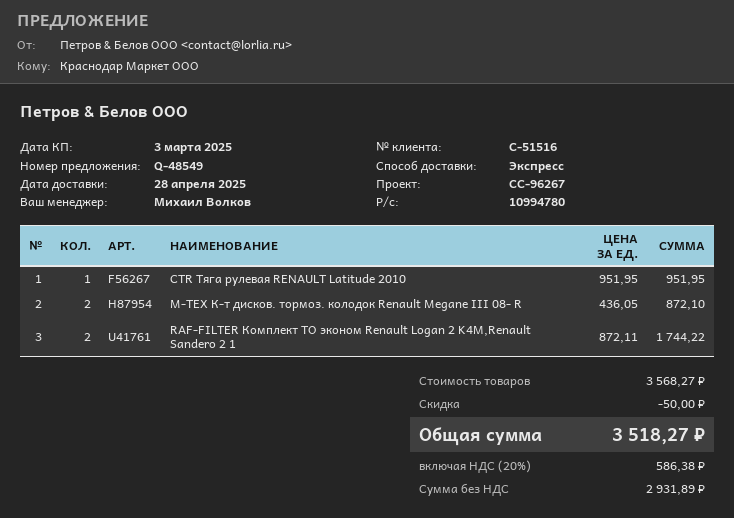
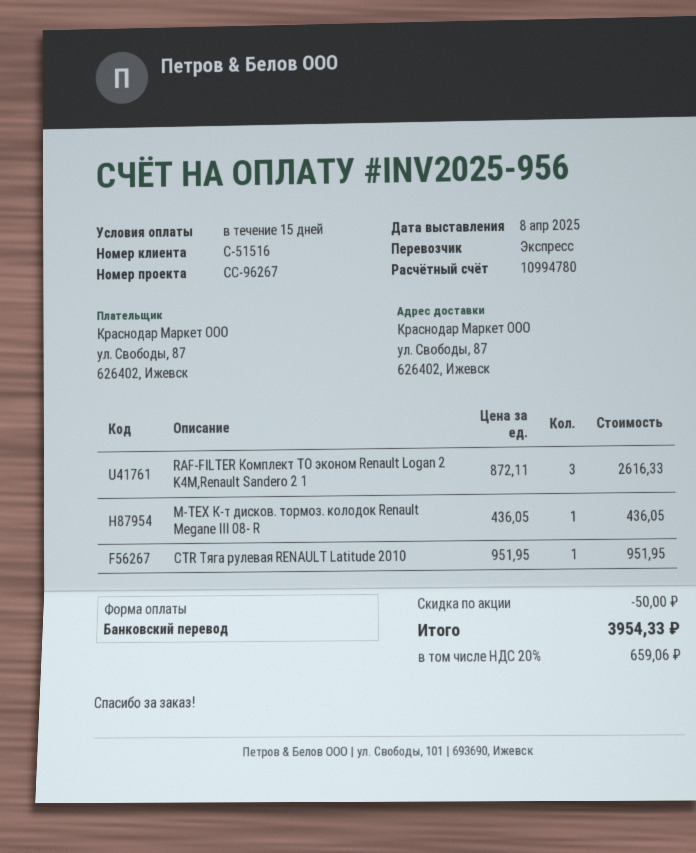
M-TEX К-т дисков. тормоз. колодок Renault Megane III 08- R: 2 x 436.05 = 872.10 -> 1 x 436.05 = 436.05
RAF-FILTER Комплект ТО эконом Renault Logan 2 K4М,Renault Sandero 2 1: 2 x 872.11 = 1744.22 -> 3 x 872.11 = 2616.33
tax: 20% = 586.38 -> 20% = 659.06
total: 3518.27 -> 3954.33

